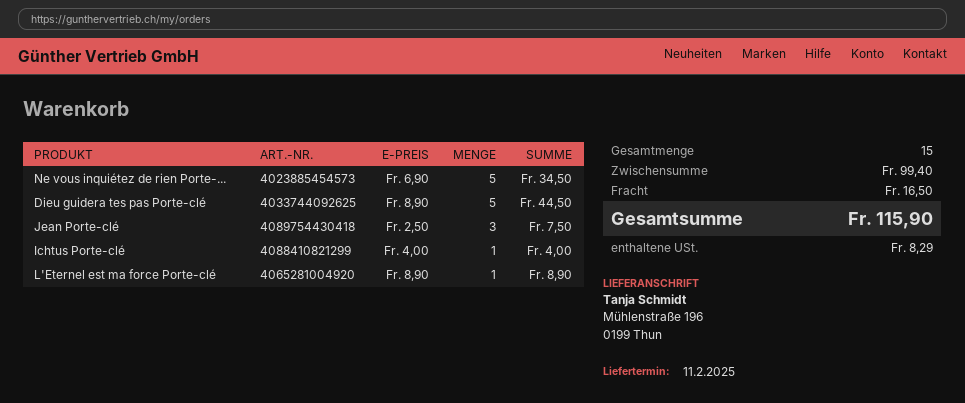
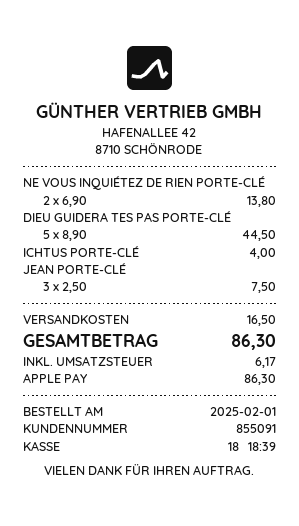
Ne vous inquiétez de rien Porte-...: 5 x 6.90 = 34.50 -> 2 x 6.90 = 13.80
L'Eternel est ma force Porte-clé: 1 x 8.90 = 8.90 -> none
tax: 8.29 -> 6.17
total: 115.90 -> 86.30

